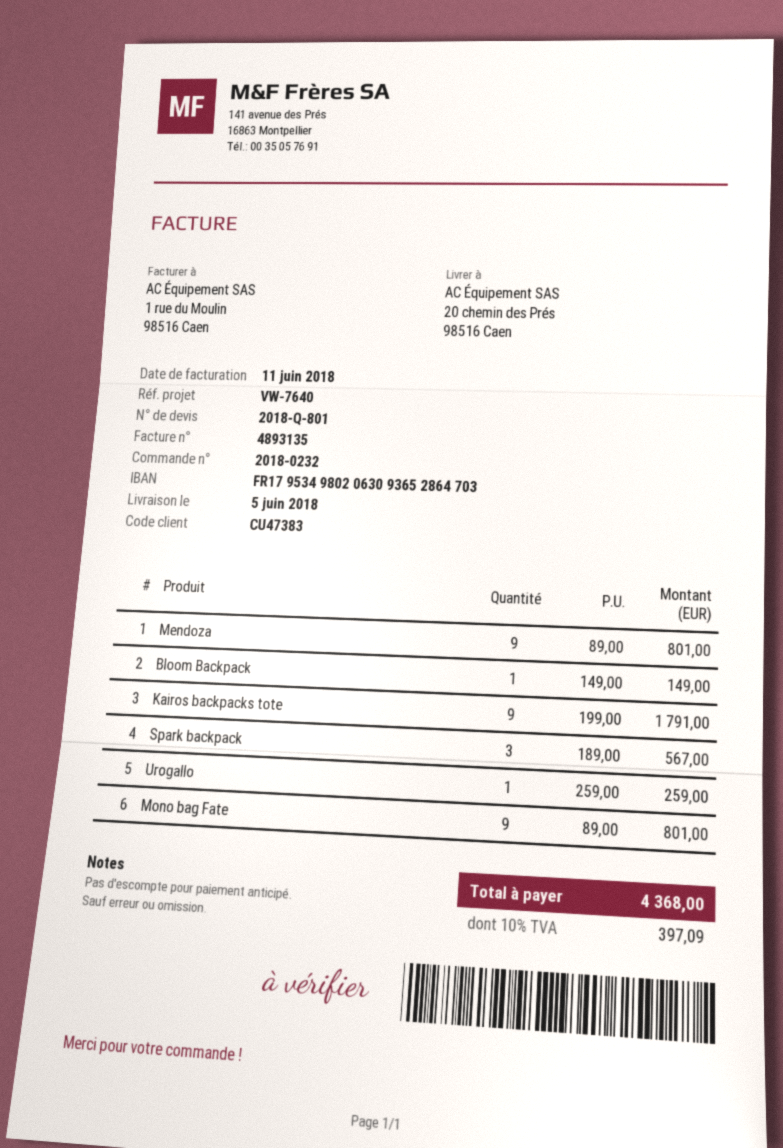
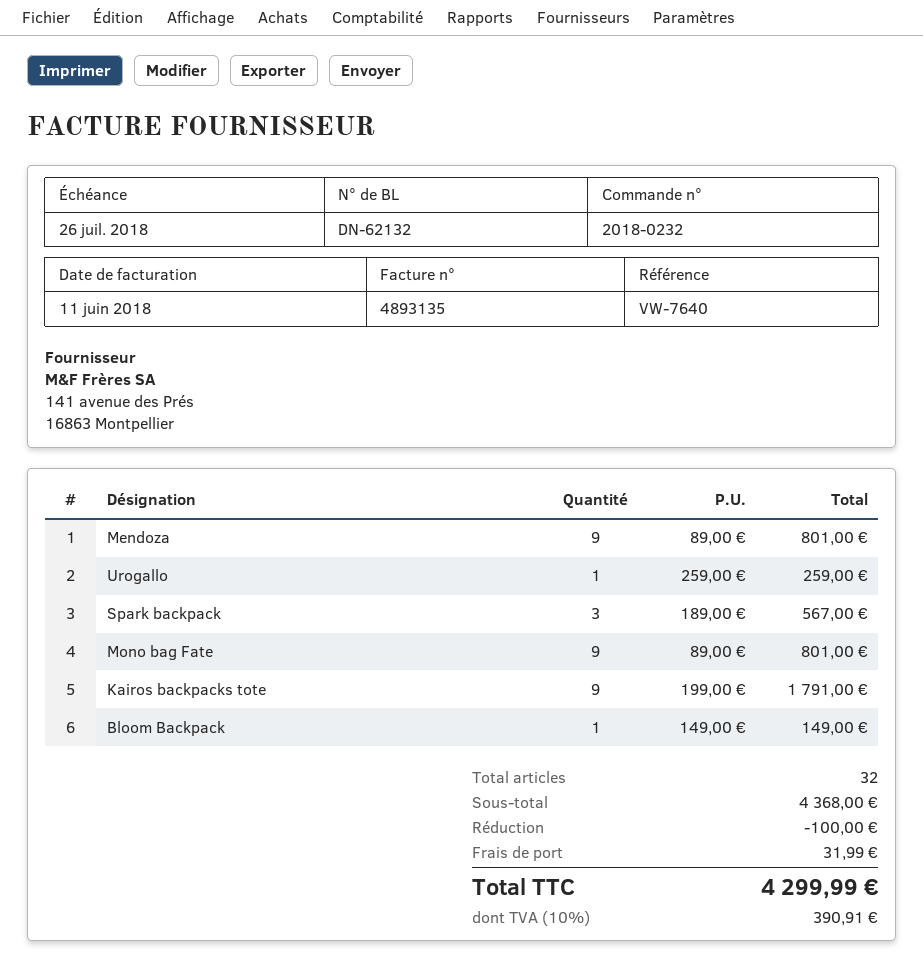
discount: none -> 100.00
shipping: none -> 31.99
tax: 10% = 397.09 -> 10% = 390.91
total: 4368.00 -> 4299.99

